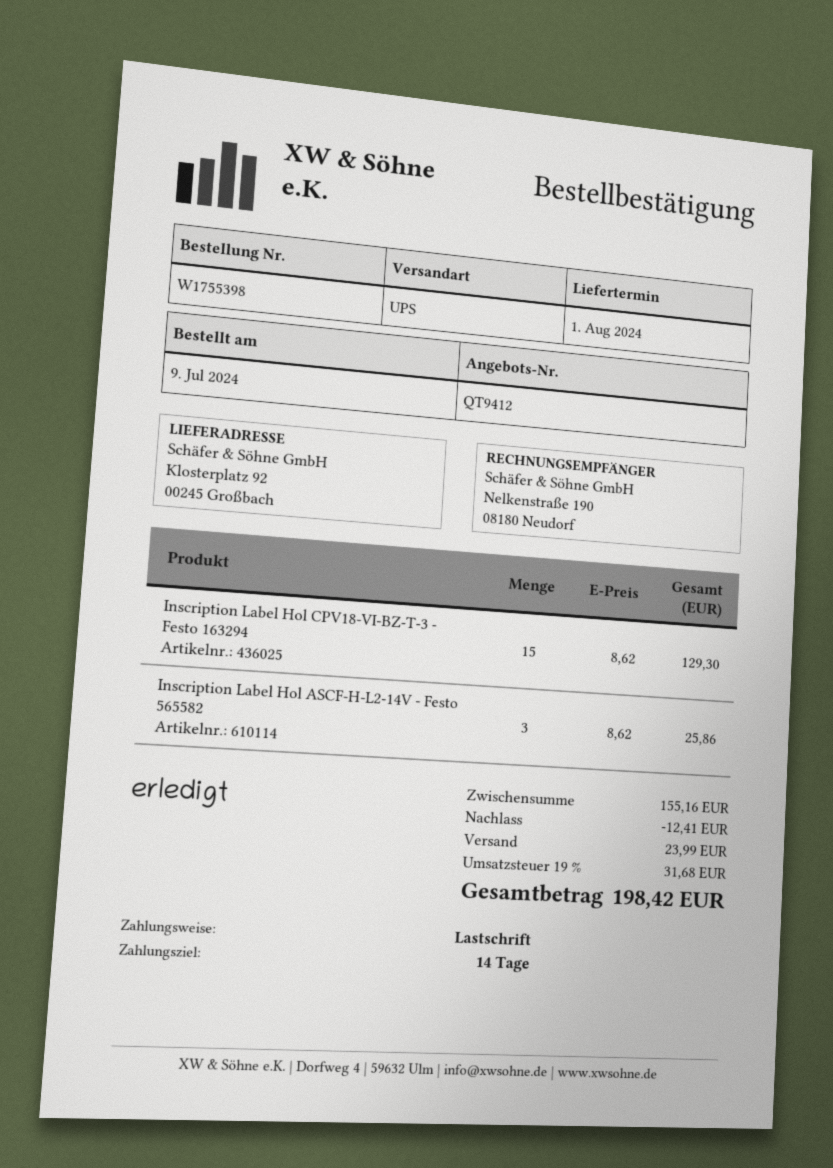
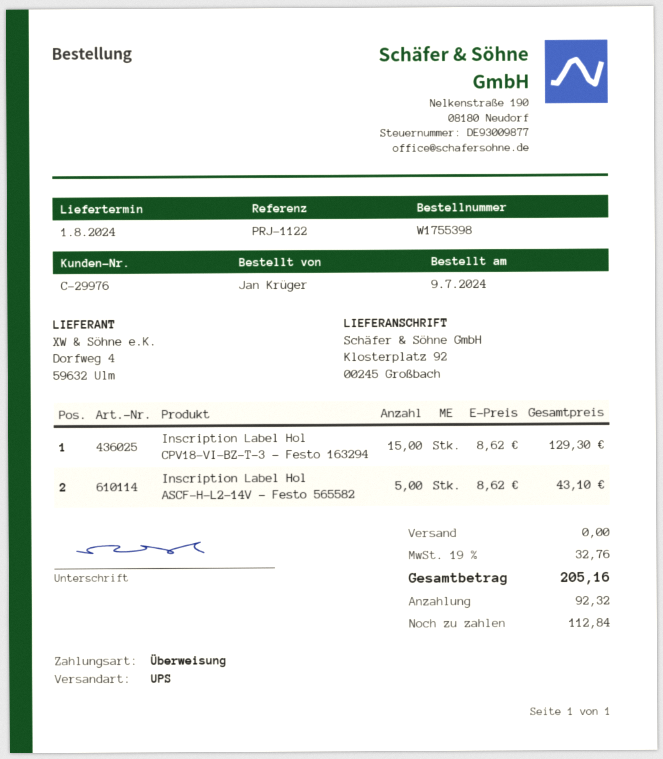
payment method: direct debit -> bank transfer
Inscription Label Hol ASCF-H-L2-14V - Festo 565582: 3 x 8.62 = 25.86 -> 5 x 8.62 = 43.10
discount: 12.41 -> none
shipping: 23.99 -> 0.00
tax: 19% = 31.68 -> 19% = 32.76
total: 198.42 -> 205.16

